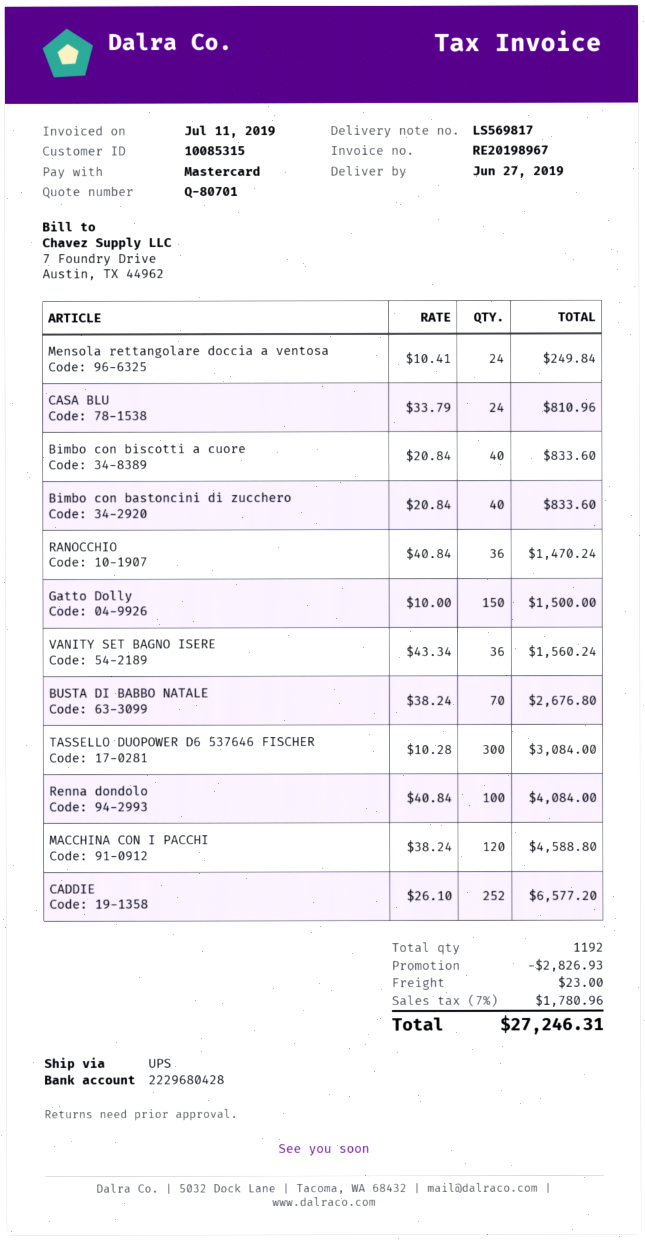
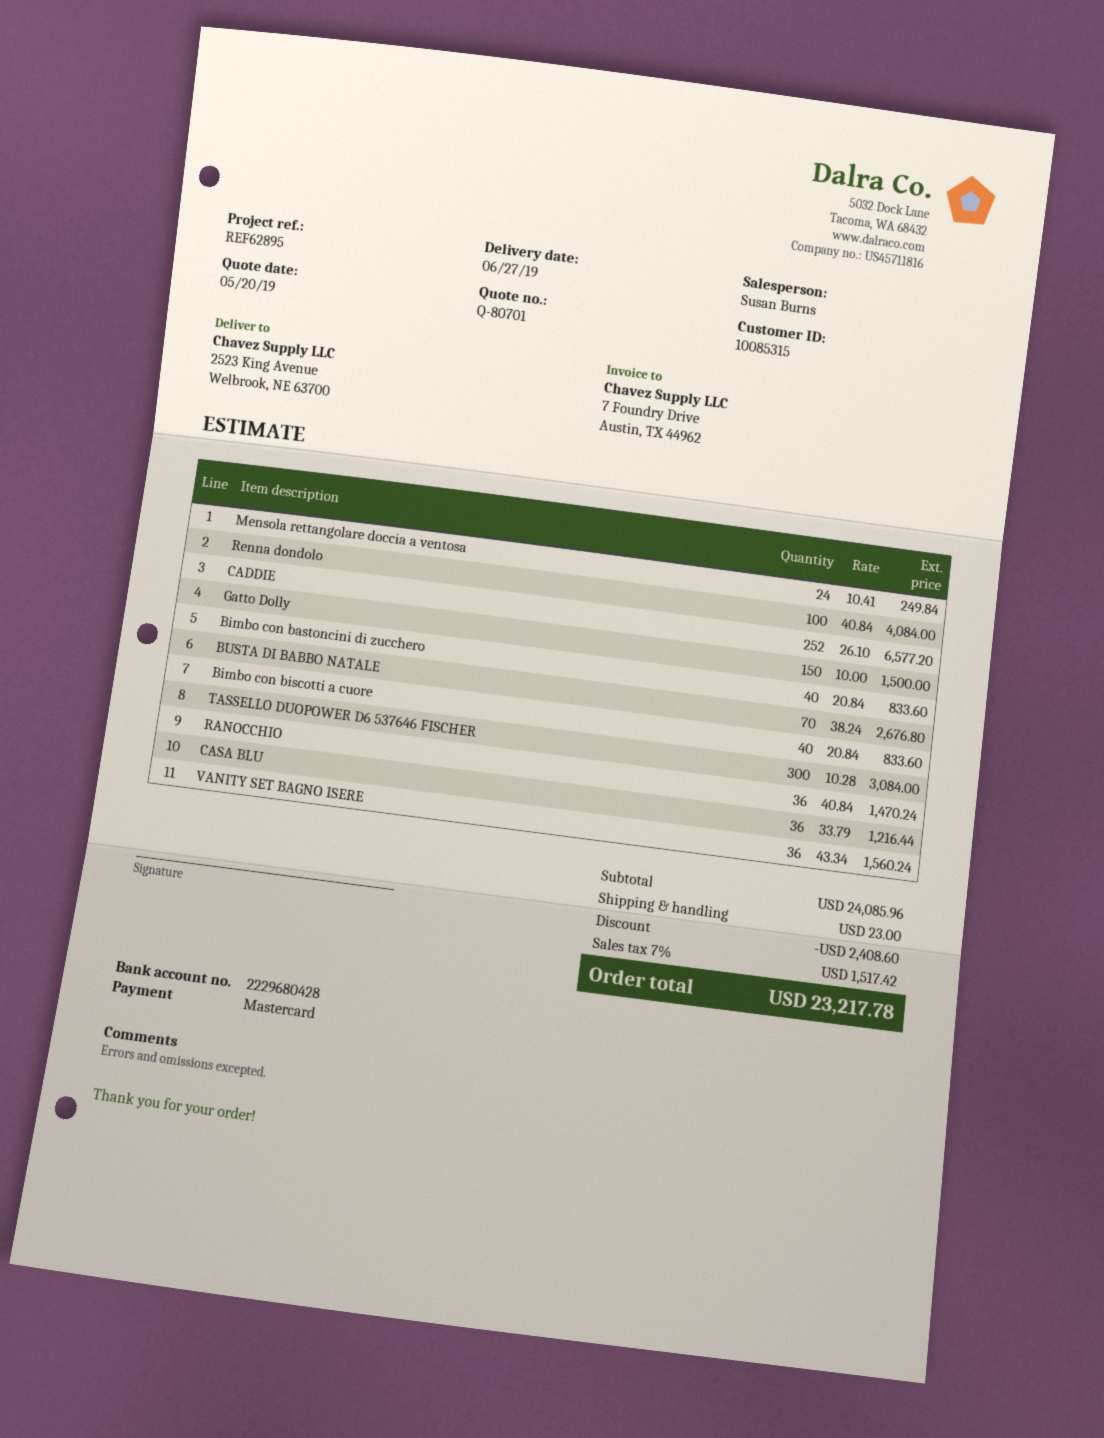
CASA BLU: 24 x 33.79 = 810.96 -> 36 x 33.79 = 1216.44
MACCHINA CON I PACCHI: 120 x 38.24 = 4588.80 -> none
discount: 2826.93 -> 2408.60
tax: 7% = 1780.96 -> 7% = 1517.42
total: 27246.31 -> 23217.78

